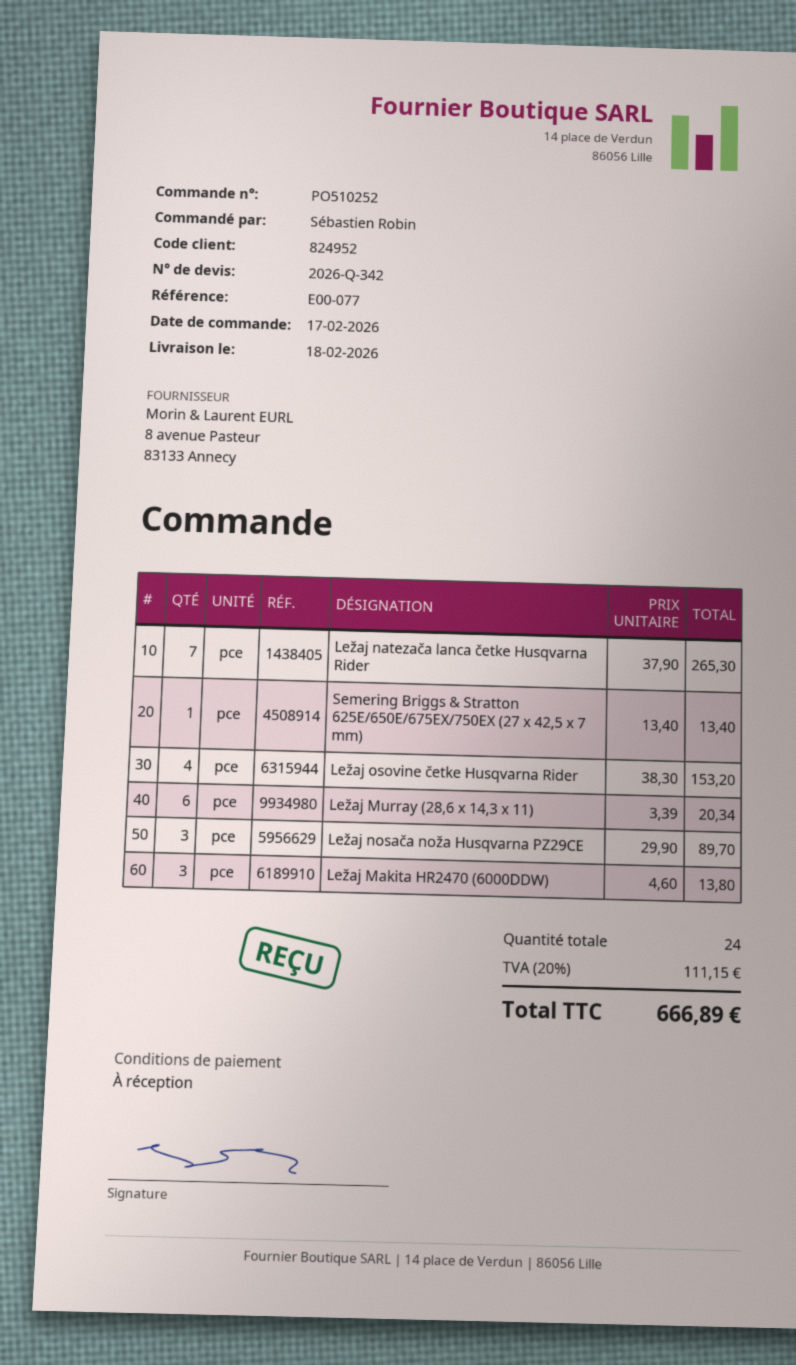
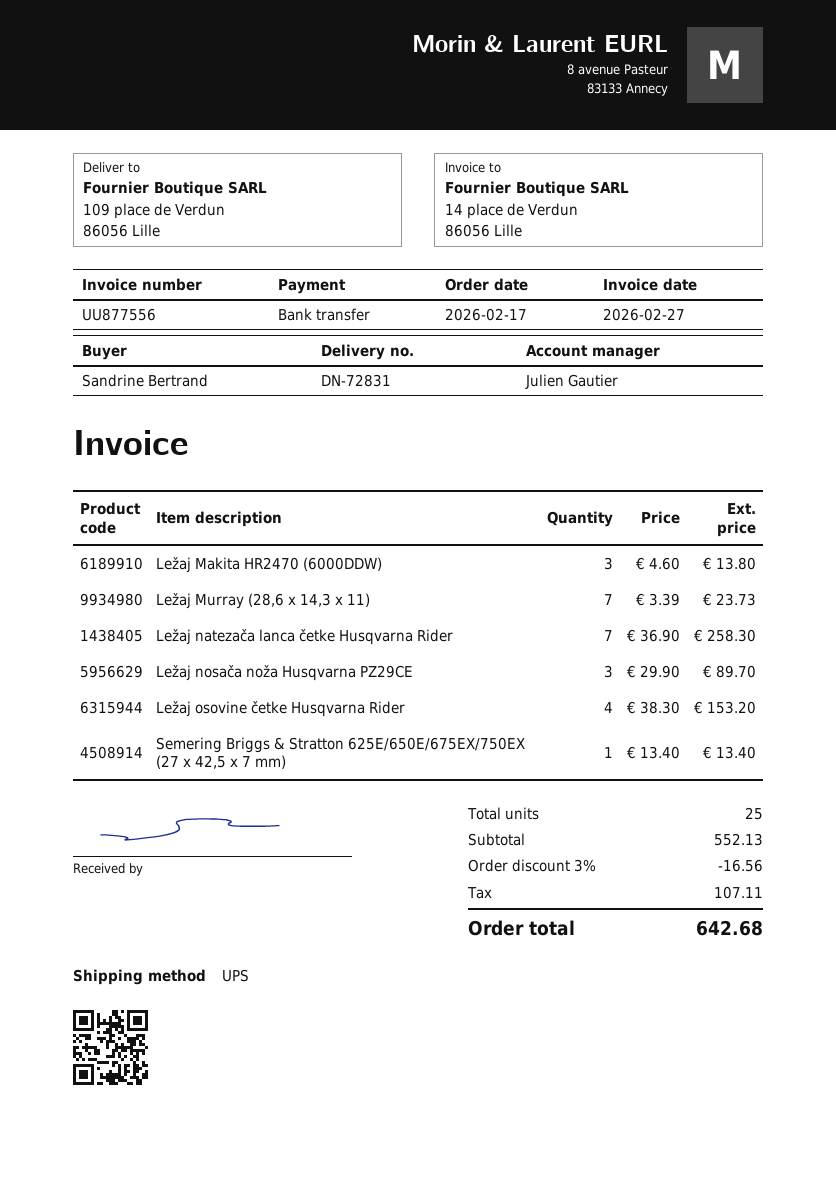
ordered by: Sébastien Robin -> Sandrine Bertrand
Ležaj natezača lanca četke Husqvarna Rider: 7 x 37.90 = 265.30 -> 7 x 36.90 = 258.30
Ležaj Murray (28,6 x 14,3 x 11): 6 x 3.39 = 20.34 -> 7 x 3.39 = 23.73
total quantity: 24 -> 25
discount: none -> 3% = 16.56
tax: 111.15 -> 107.11
total: 666.89 -> 642.68

